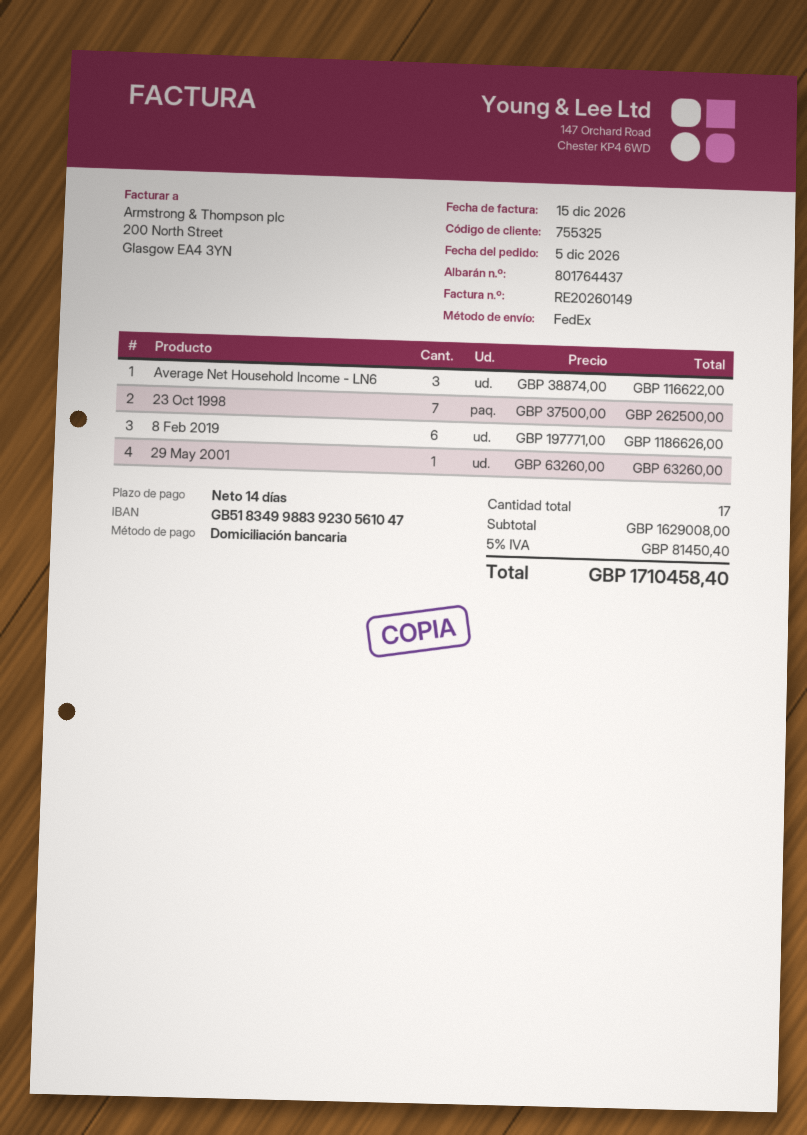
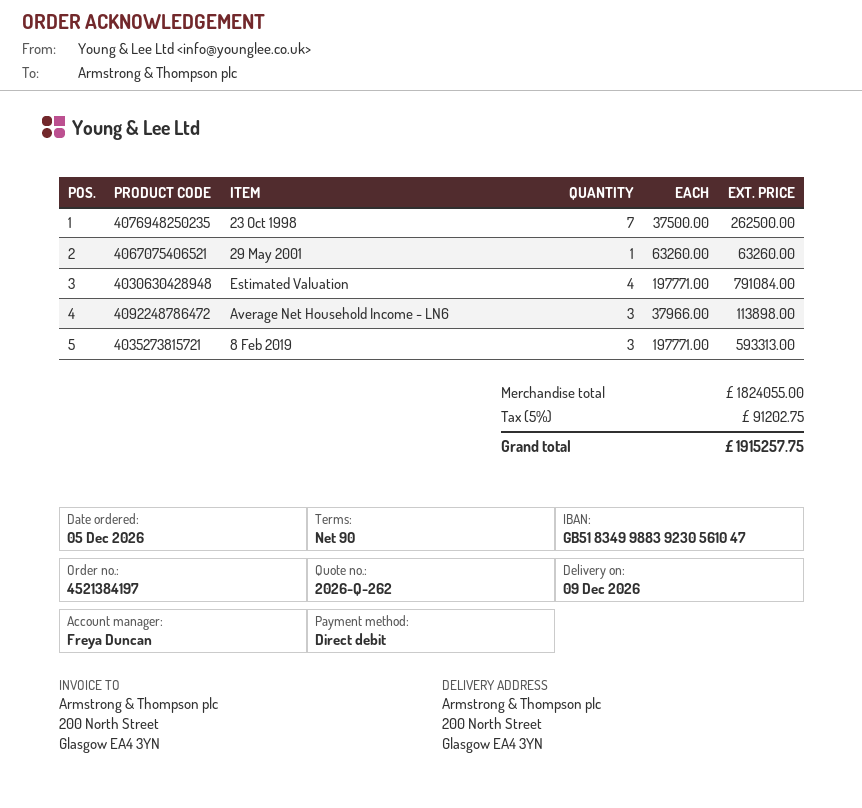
payment terms: 14 days -> 90 days
Average Net Household Income - LN6: 3 x 38874.00 = 116622.00 -> 3 x 37966.00 = 113898.00
8 Feb 2019: 6 x 197771.00 = 1186626.00 -> 3 x 197771.00 = 593313.00
Estimated Valuation: none -> 4 x 197771.00 = 791084.00
subtotal: 1629008.00 -> 1824055.00
tax: 5% = 81450.40 -> 5% = 91202.75
total: 1710458.40 -> 1915257.75

